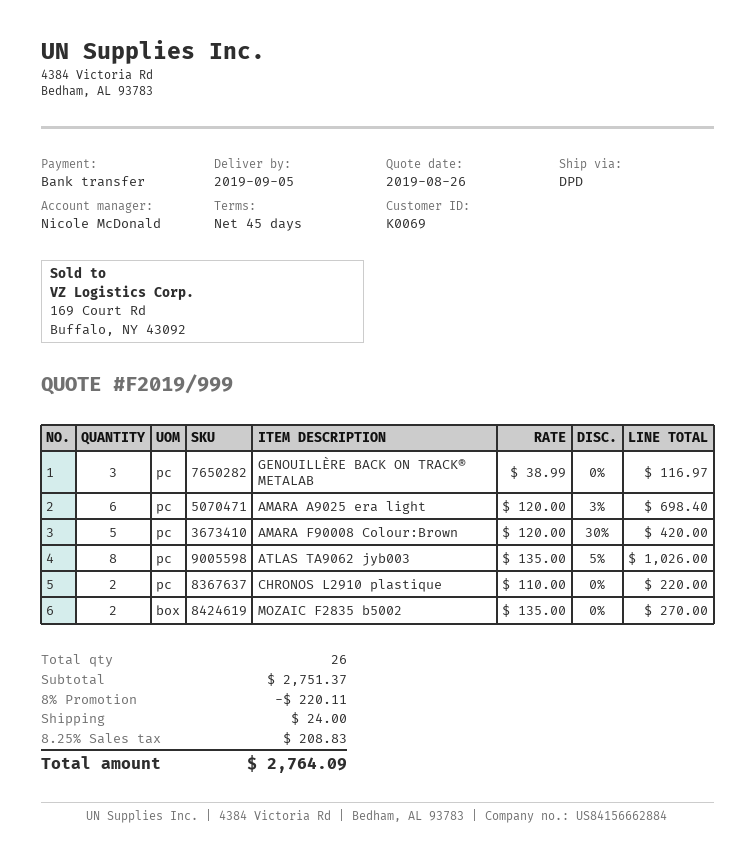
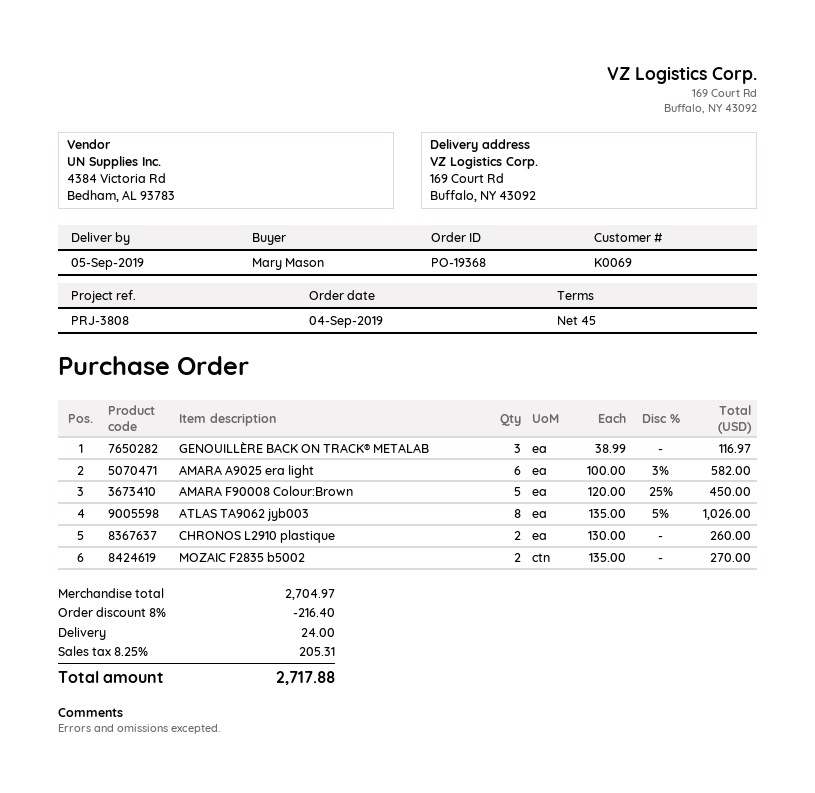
AMARA A9025 era light: 6 x 120.00 - 3% = 698.40 -> 6 x 100.00 - 3% = 582.00
AMARA F90008 Colour:Brown: 5 x 120.00 - 30% = 420.00 -> 5 x 120.00 - 25% = 450.00
CHRONOS L2910 plastique: 2 x 110.00 = 220.00 -> 2 x 130.00 = 260.00
subtotal: 2751.37 -> 2704.97
discount: 8% = 220.11 -> 8% = 216.40
tax: 8.25% = 208.83 -> 8.25% = 205.31
total: 2764.09 -> 2717.88

